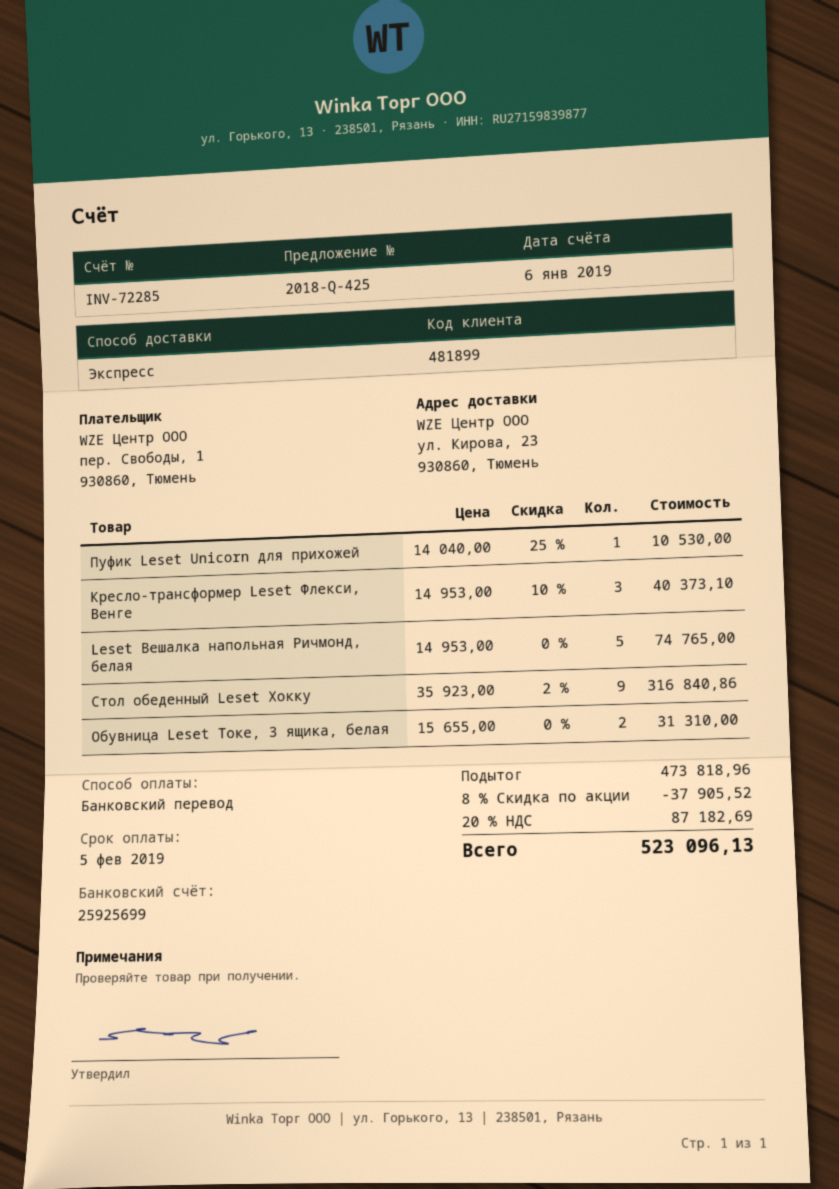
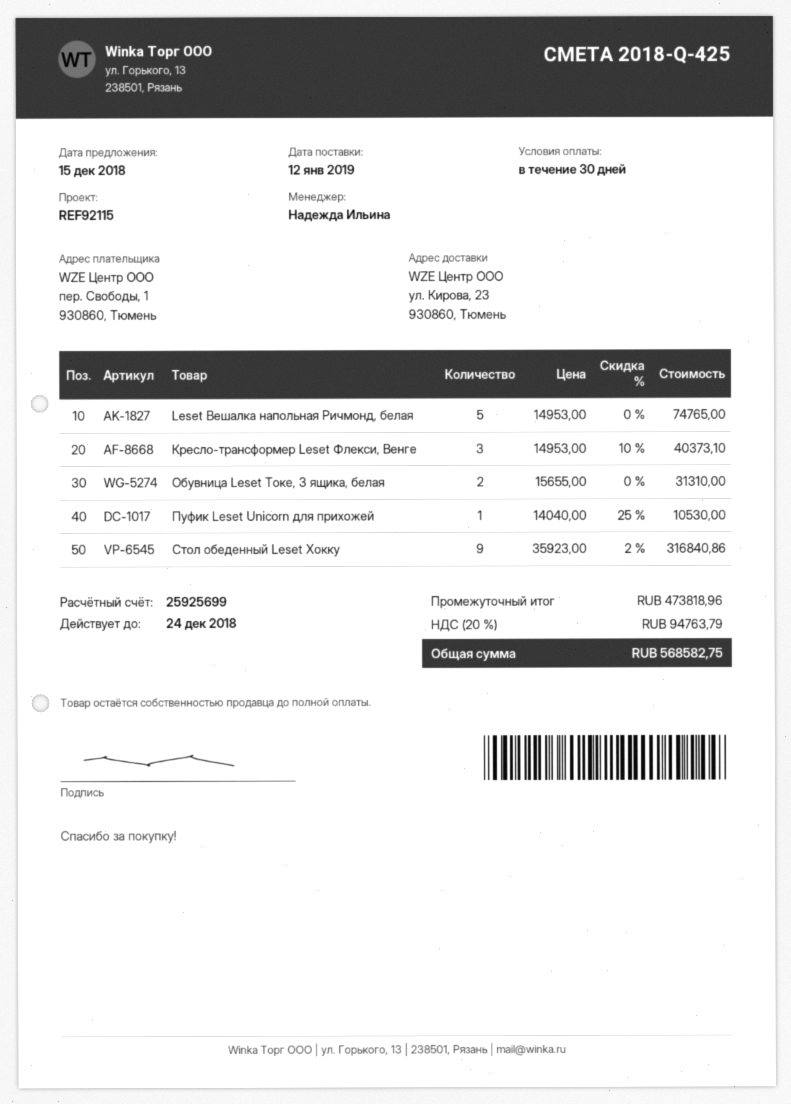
discount: 8% = 37905.52 -> none
tax: 20% = 87182.69 -> 20% = 94763.79
total: 523096.13 -> 568582.75

